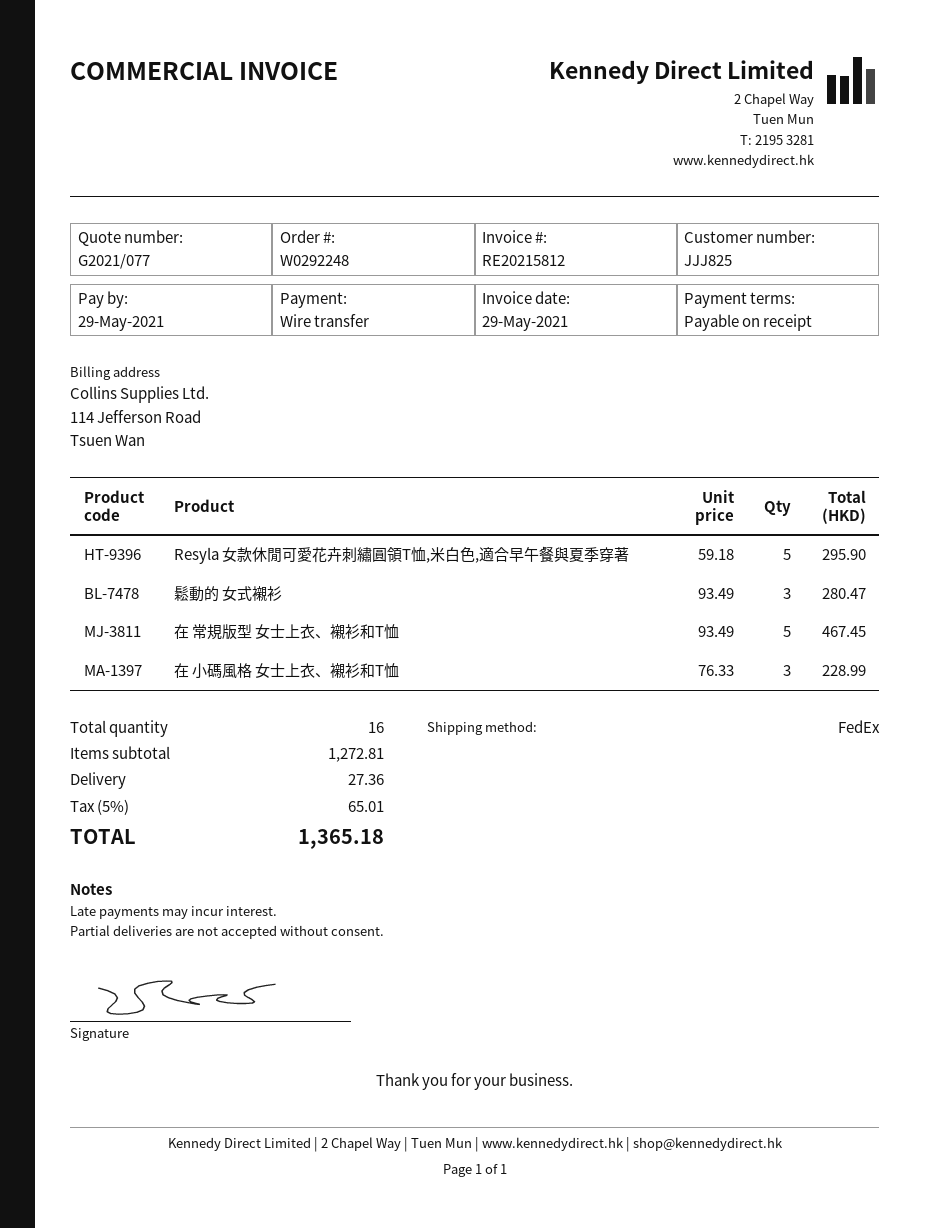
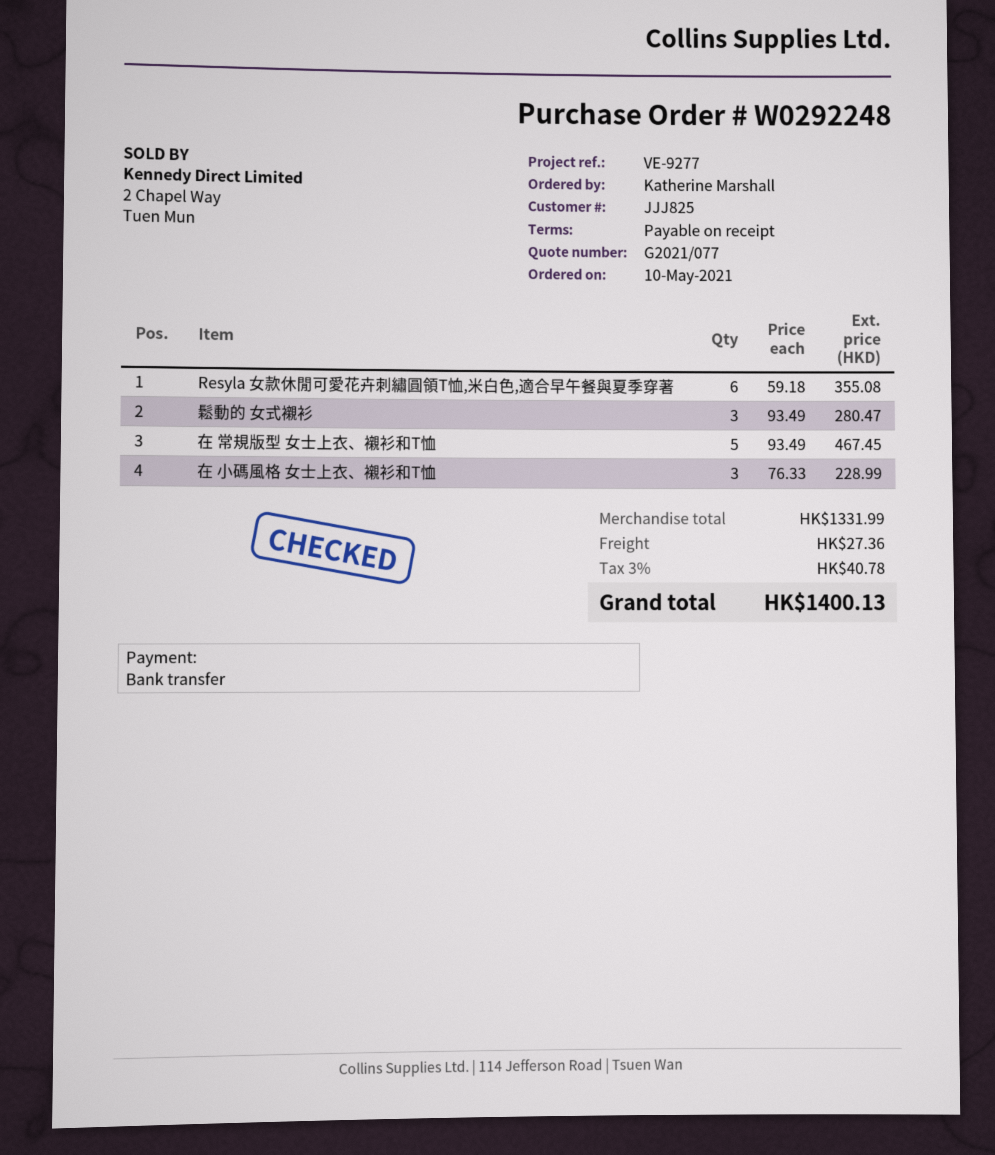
Resyla 女款休閒可愛花卉刺繡圓領T恤,米白色,適合早午餐與夏季穿著: 5 x 59.18 = 295.90 -> 6 x 59.18 = 355.08
subtotal: 1272.81 -> 1331.99
tax: 5% = 65.01 -> 3% = 40.78
total: 1365.18 -> 1400.13

